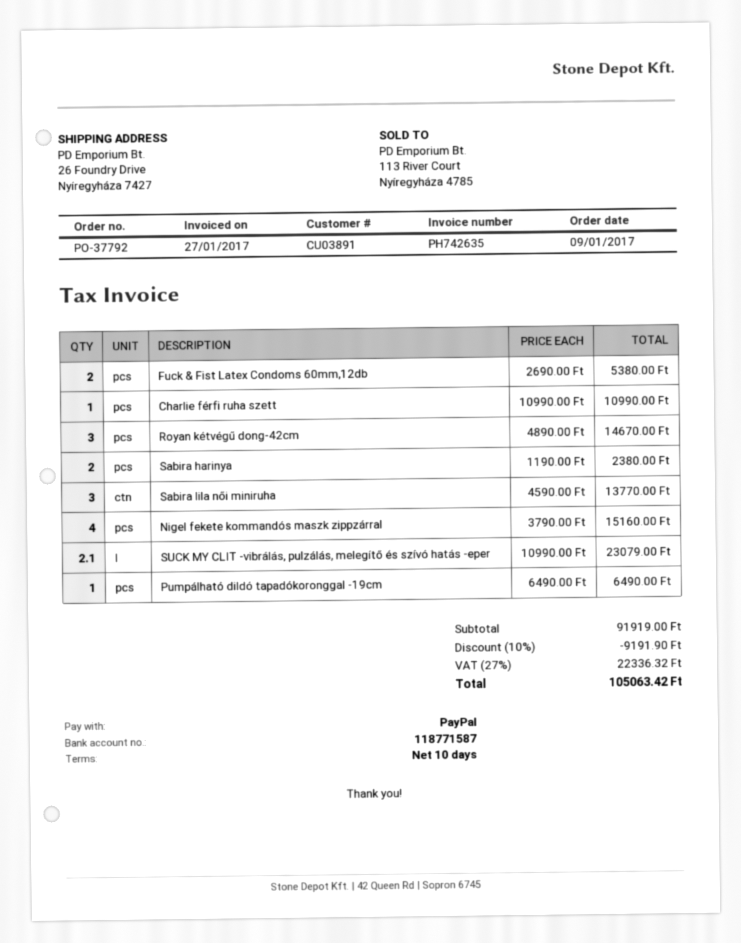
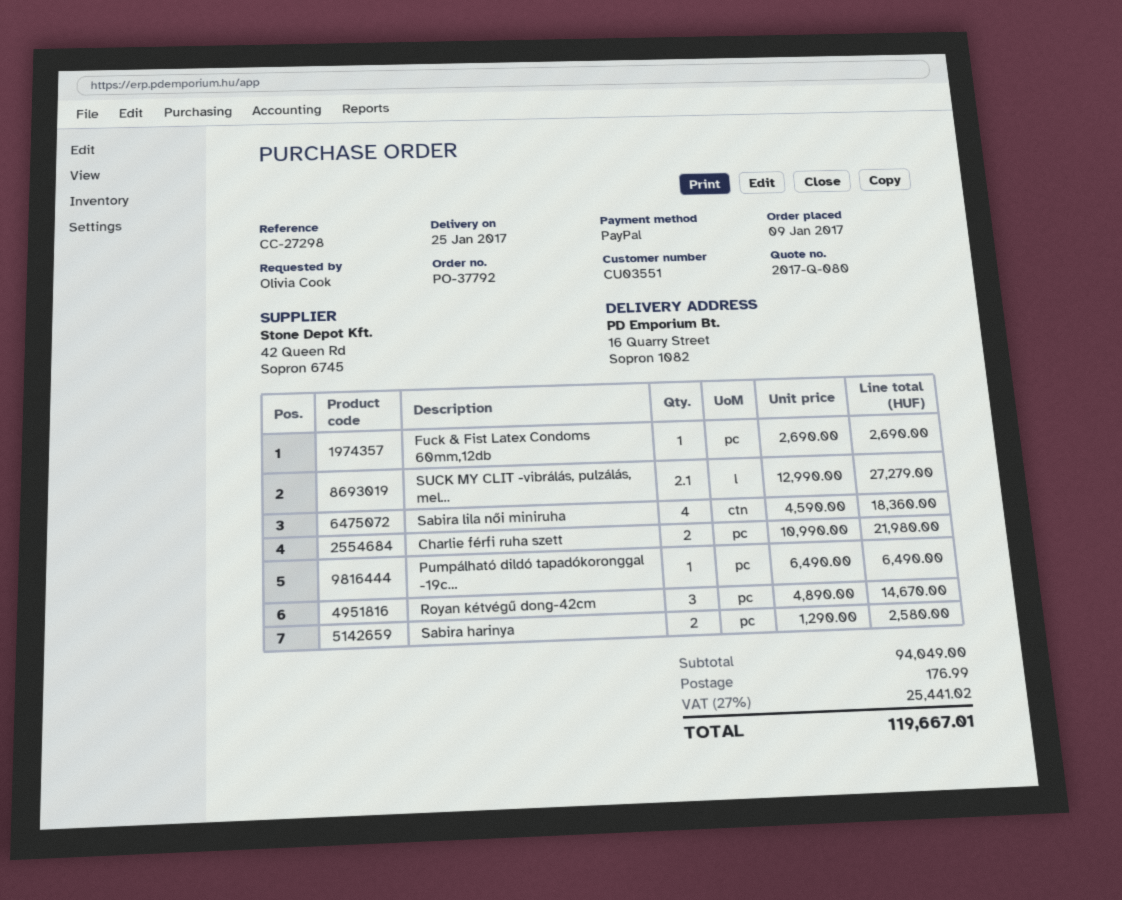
customer number: CU03891 -> CU03551
ship to: 26 Foundry Drive, Nyíregyháza 7427 -> 16 Quarry Street, Sopron 1082
Fuck & Fist Latex Condoms 60mm,12db: 2 x 2690.00 = 5380.00 -> 1 x 2690.00 = 2690.00
Charlie férfi ruha szett: 1 x 10990.00 = 10990.00 -> 2 x 10990.00 = 21980.00
Sabira harinya: 2 x 1190.00 = 2380.00 -> 2 x 1290.00 = 2580.00
Sabira lila női miniruha: 3 x 4590.00 = 13770.00 -> 4 x 4590.00 = 18360.00
Nigel fekete kommandós maszk zippzárral: 4 x 3790.00 = 15160.00 -> none
SUCK MY CLIT -vibrálás, pulzálás, melegítő és szívó hatás -eper: 2.1 x 10990.00 = 23079.00 -> 2.1 x 12990.00 = 27279.00
subtotal: 91919.00 -> 94049.00
discount: 10% = 9191.90 -> none
shipping: none -> 176.99
tax: 27% = 22336.32 -> 27% = 25441.02
total: 105063.42 -> 119667.01

